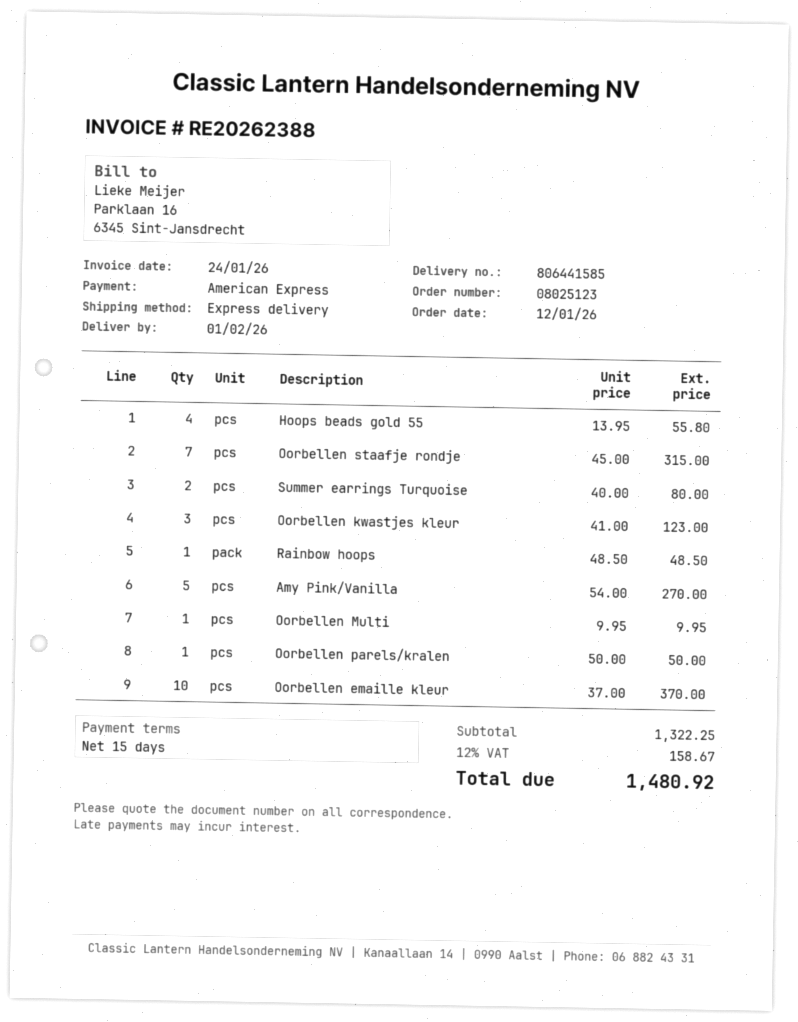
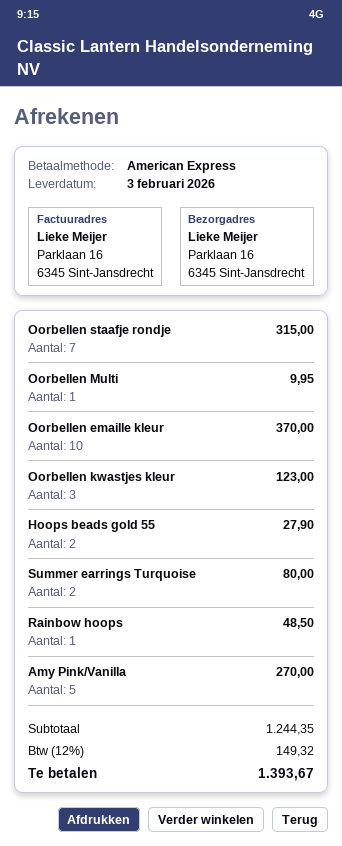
delivery date: 2026-02-01 -> 2026-02-03
Hoops beads gold 55: 4 for 55.80 -> 2 for 27.90
Oorbellen parels/kralen: 1 for 50.00 -> none
subtotal: 1322.25 -> 1244.35
tax: 12% = 158.67 -> 12% = 149.32
total: 1480.92 -> 1393.67

